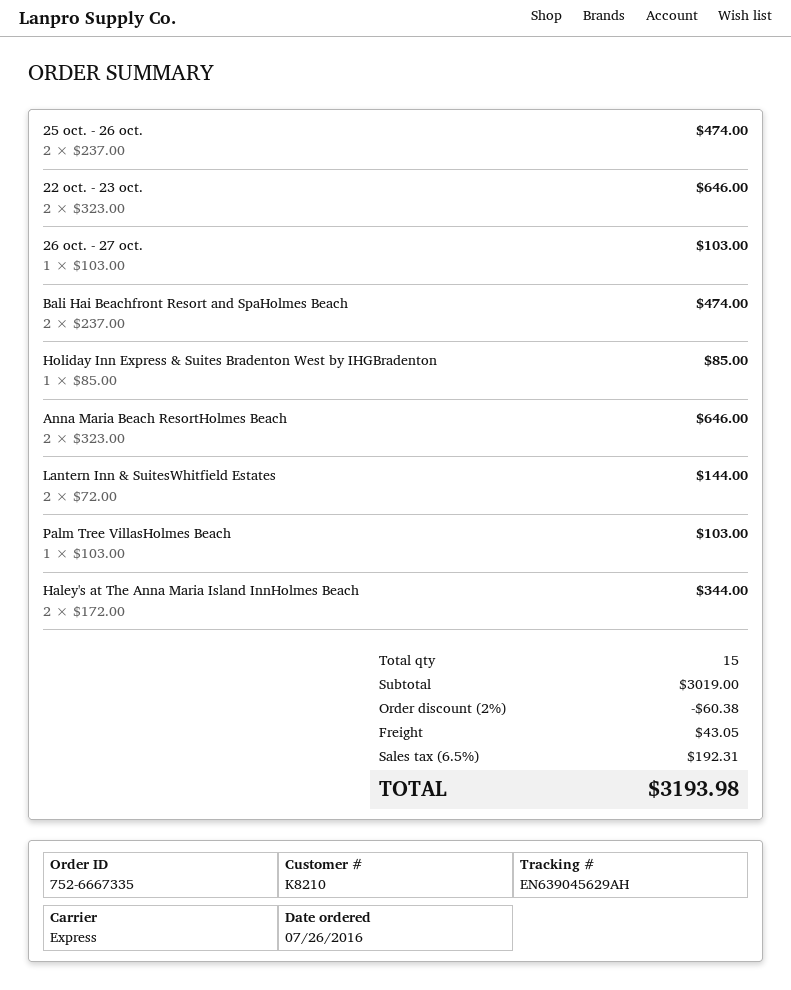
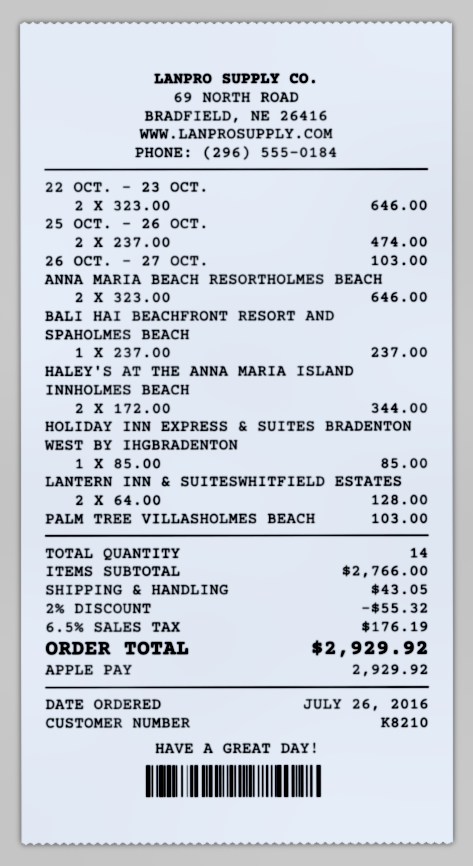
Bali Hai Beachfront Resort and SpaHolmes Beach: 2 x 237.00 = 474.00 -> 1 x 237.00 = 237.00
Lantern Inn & SuitesWhitfield Estates: 2 x 72.00 = 144.00 -> 2 x 64.00 = 128.00
total quantity: 15 -> 14
subtotal: 3019.00 -> 2766.00
discount: 2% = 60.38 -> 2% = 55.32
tax: 6.5% = 192.31 -> 6.5% = 176.19
total: 3193.98 -> 2929.92

